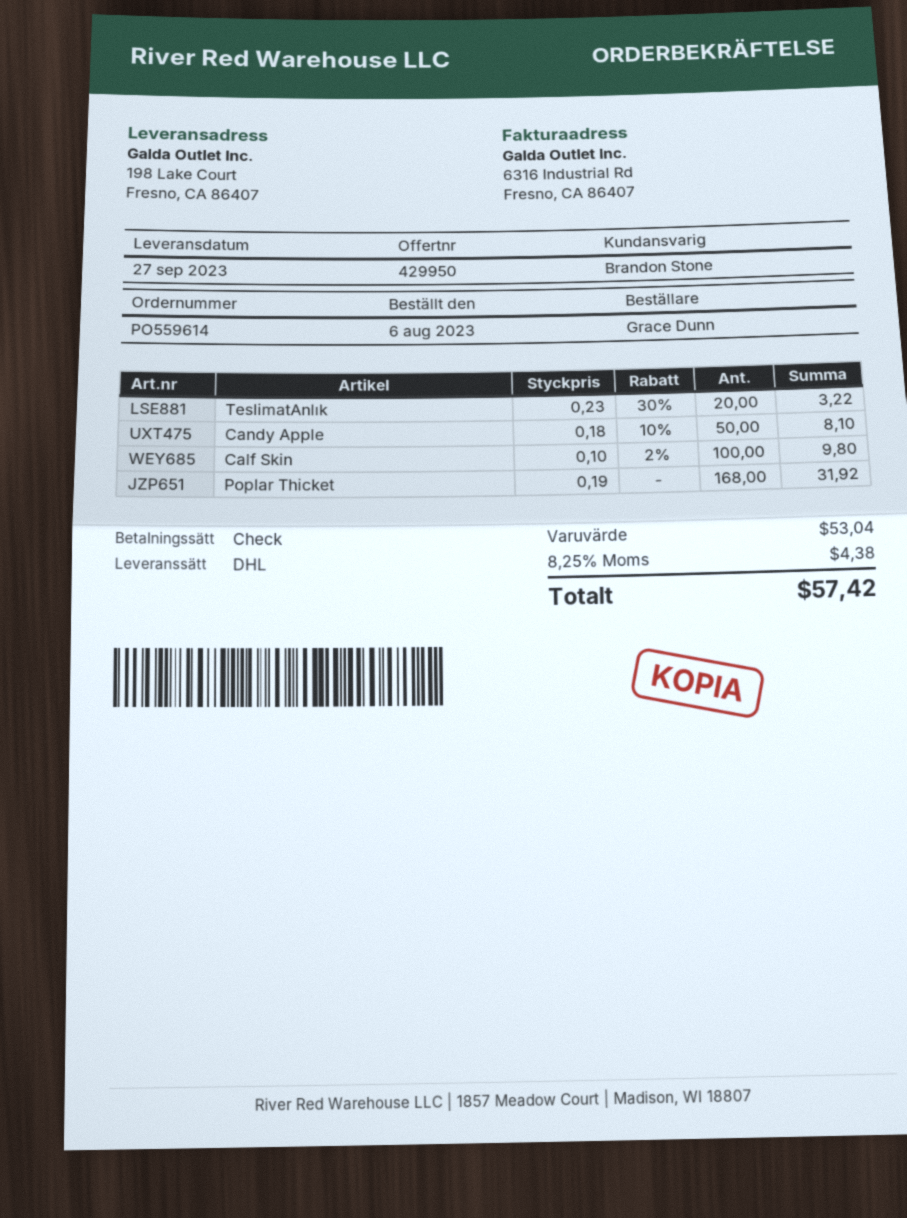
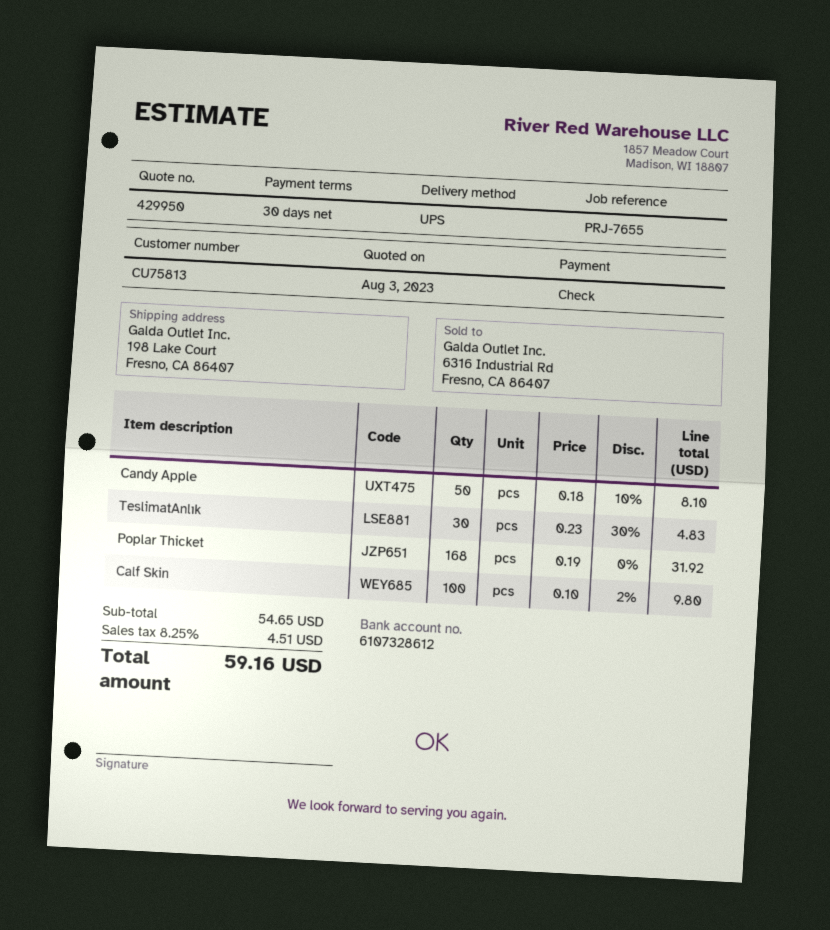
shipping method: DHL -> UPS
TeslimatAnlık: 20 x 0.23 - 30% = 3.22 -> 30 x 0.23 - 30% = 4.83
subtotal: 53.04 -> 54.65
tax: 8.25% = 4.38 -> 8.25% = 4.51
total: 57.42 -> 59.16

